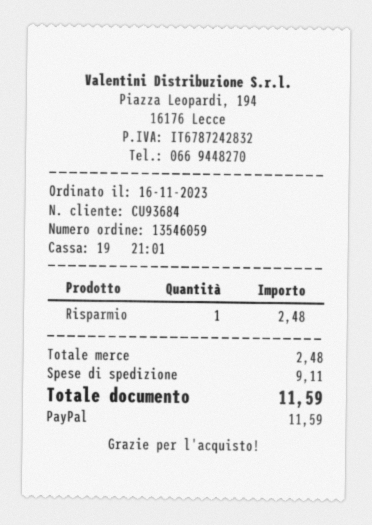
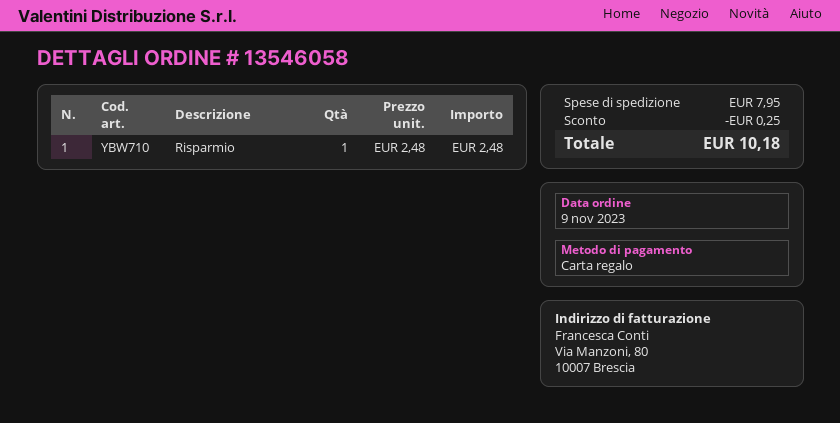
order number: 13546059 -> 13546058
order date: 2023-11-16 -> 2023-11-09
payment method: PayPal -> gift card
discount: none -> 0.25
shipping: 9.11 -> 7.95
total: 11.59 -> 10.18

